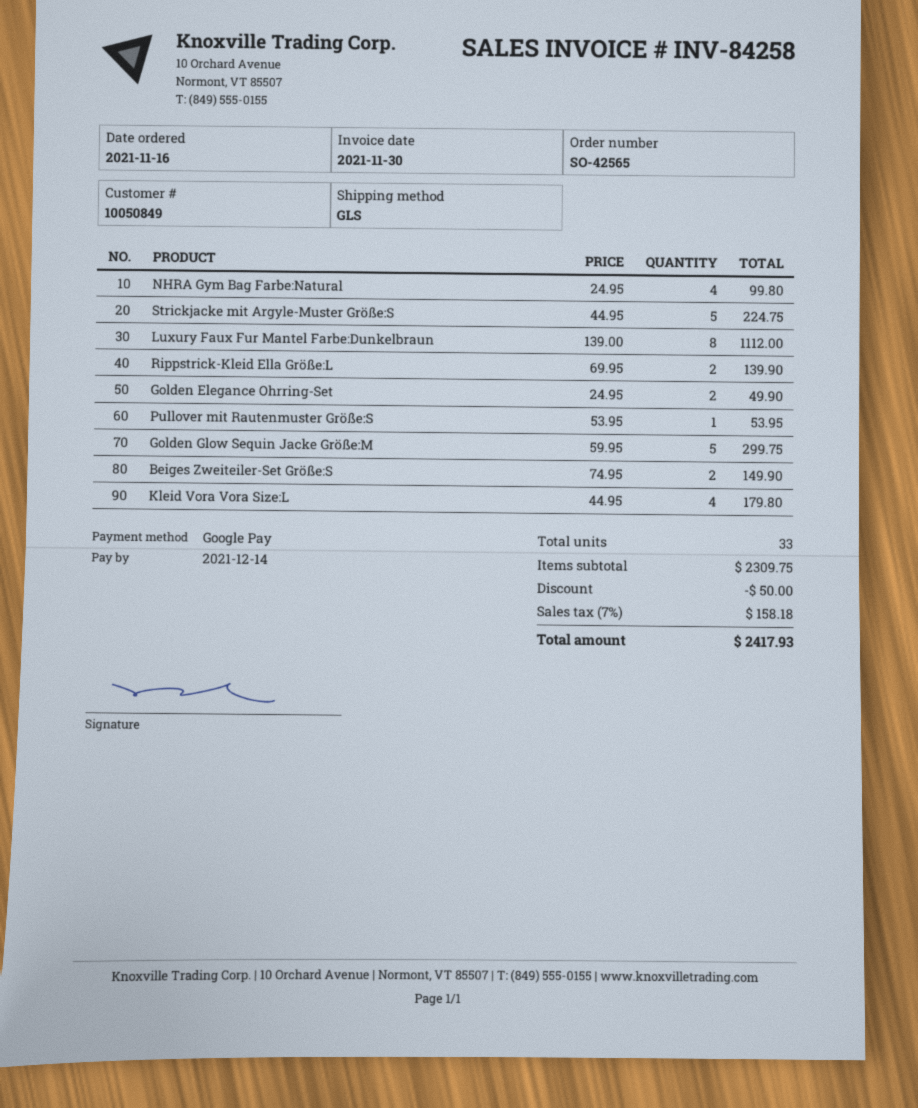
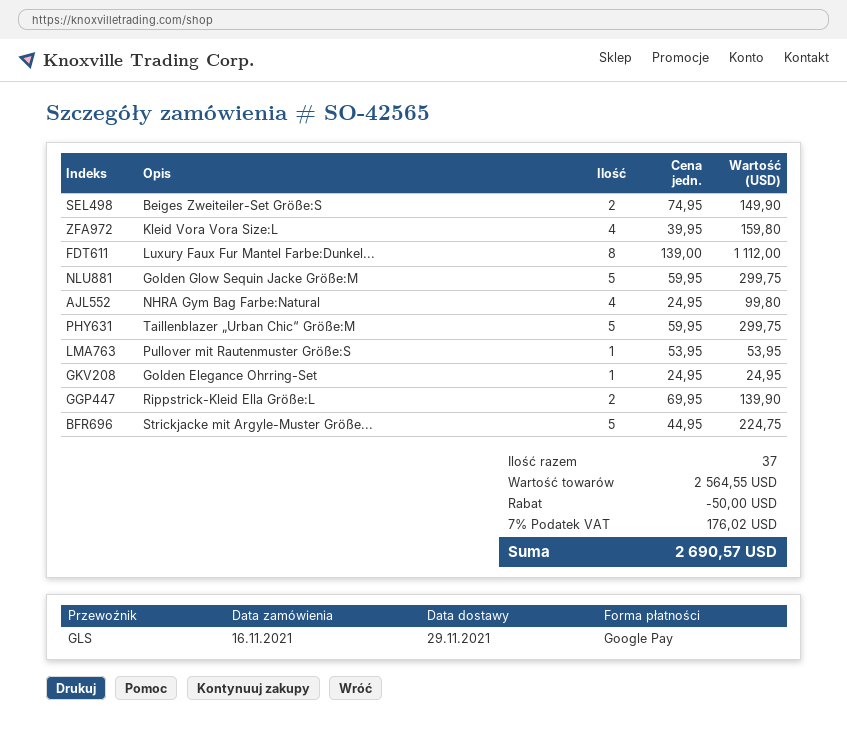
Golden Elegance Ohrring-Set: 2 x 24.95 = 49.90 -> 1 x 24.95 = 24.95
Kleid Vora Vora Size:L: 4 x 44.95 = 179.80 -> 4 x 39.95 = 159.80
Taillenblazer „Urban Chic“ Größe:M: none -> 5 x 59.95 = 299.75
total quantity: 33 -> 37
subtotal: 2309.75 -> 2564.55
tax: 7% = 158.18 -> 7% = 176.02
total: 2417.93 -> 2690.57

